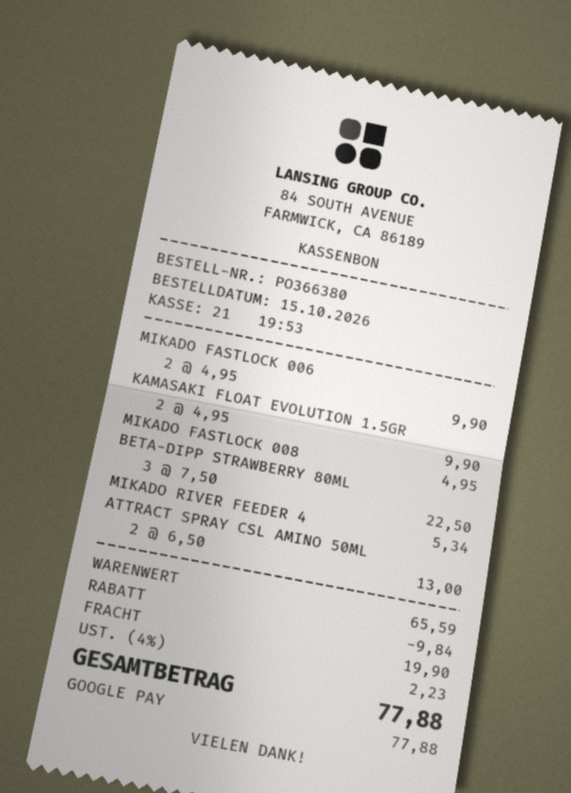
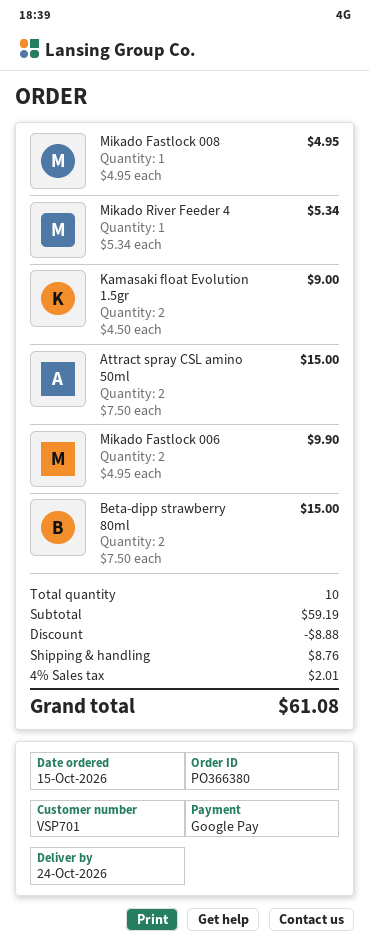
KAMASAKI FLOAT EVOLUTION 1.5GR: 2 x 4.95 = 9.90 -> 2 x 4.50 = 9.00
BETA-DIPP STRAWBERRY 80ML: 3 x 7.50 = 22.50 -> 2 x 7.50 = 15.00
ATTRACT SPRAY CSL AMINO 50ML: 2 x 6.50 = 13.00 -> 2 x 7.50 = 15.00
subtotal: 65.59 -> 59.19
discount: 9.84 -> 8.88
shipping: 19.90 -> 8.76
tax: 4% = 2.23 -> 4% = 2.01
total: 77.88 -> 61.08

